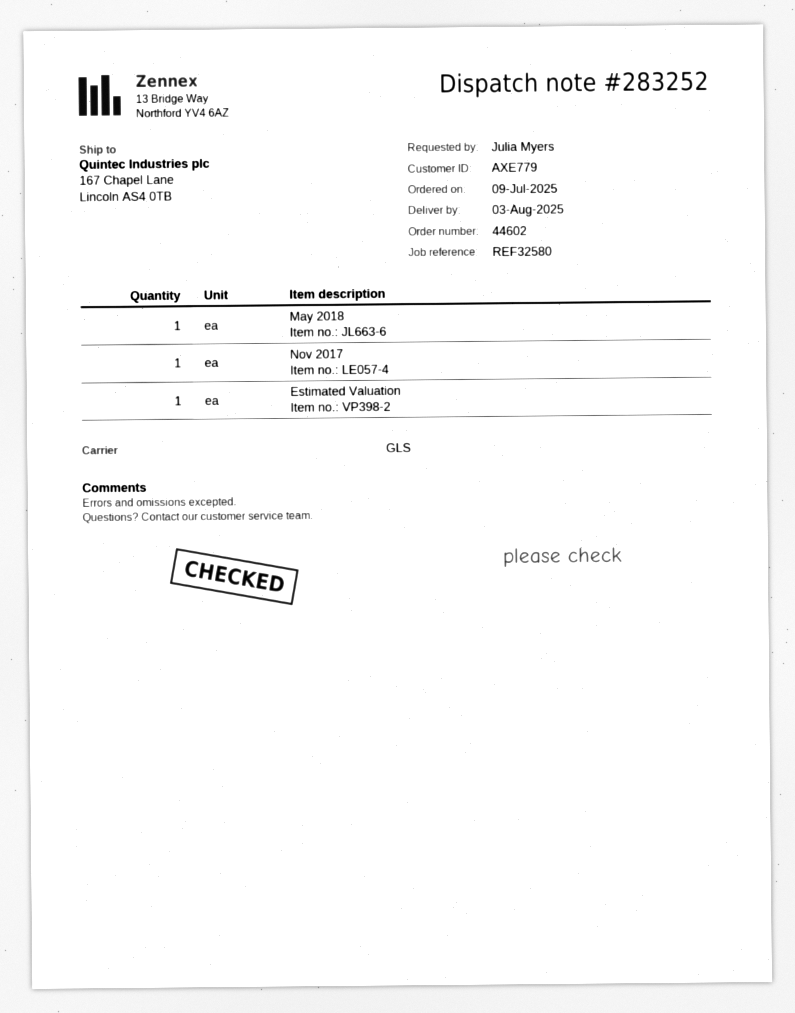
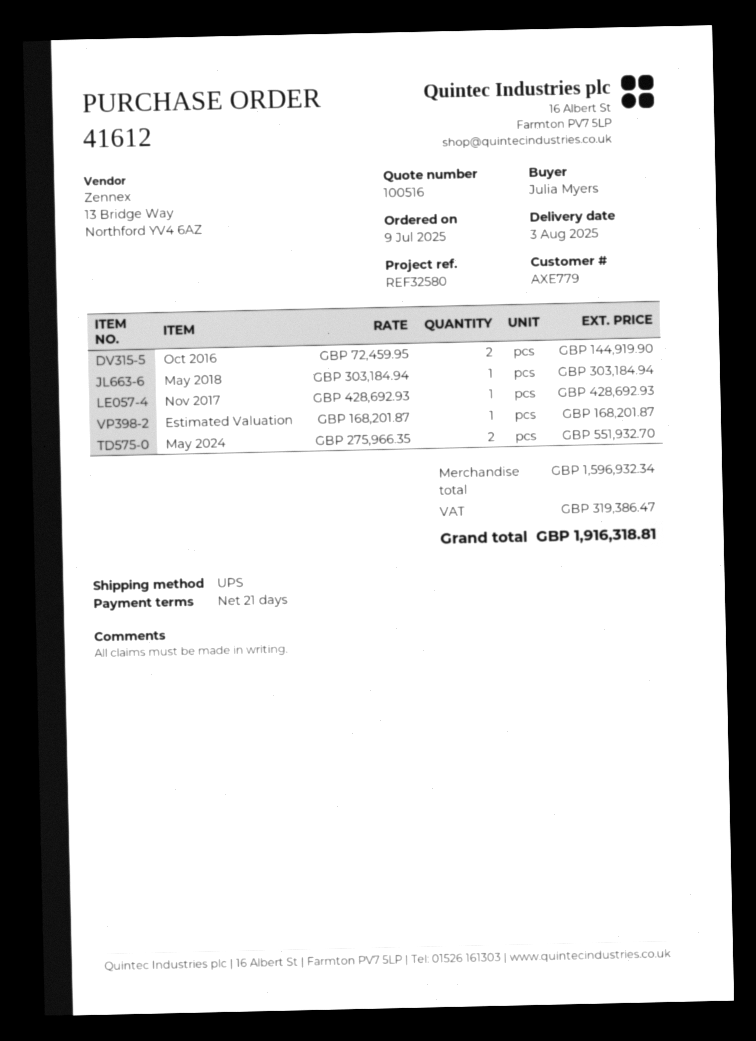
order number: 44602 -> 41612
shipping method: GLS -> UPS
Oct 2016: none -> 2
May 2024: none -> 2

